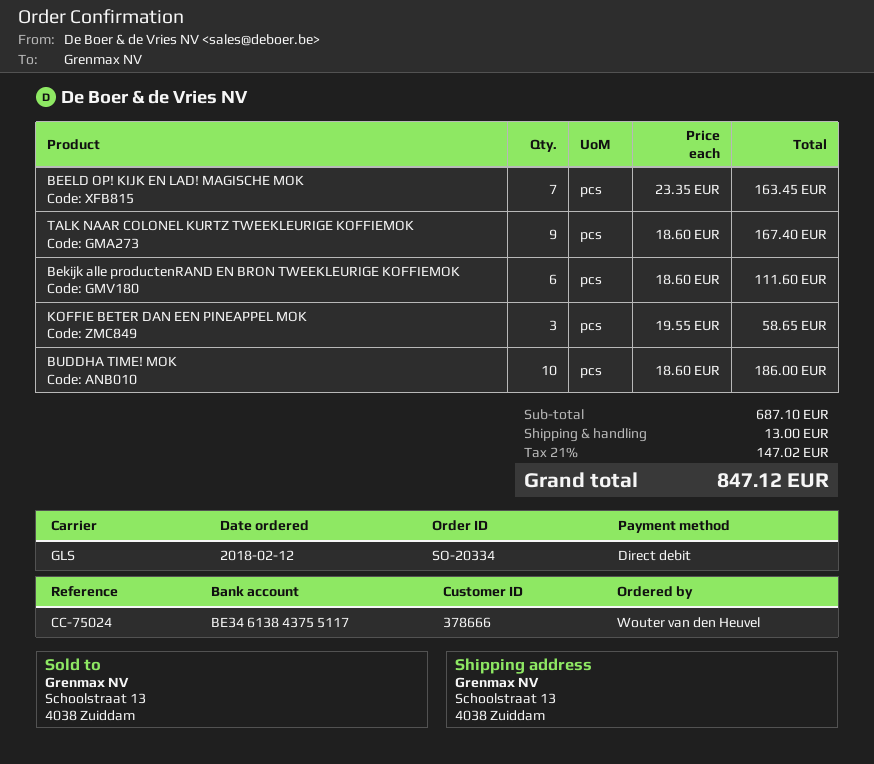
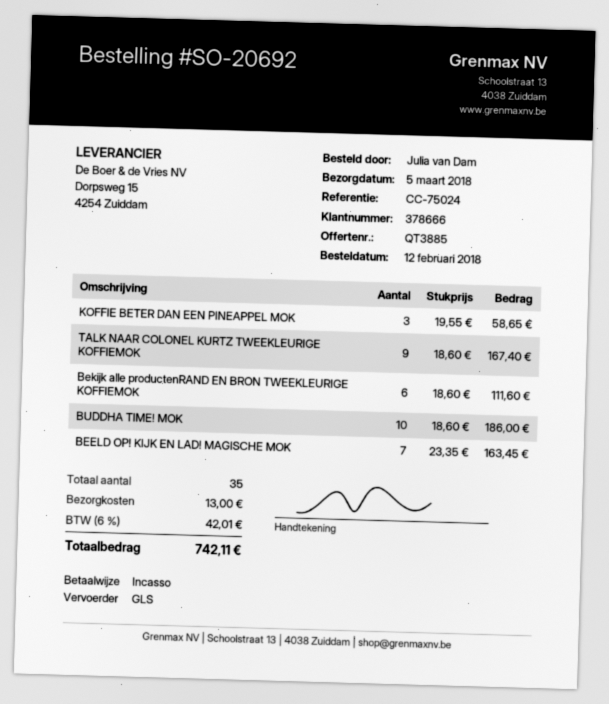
order number: SO-20334 -> SO-20692
ordered by: Wouter van den Heuvel -> Julia van Dam
tax: 21% = 147.02 -> 6% = 42.01
total: 847.12 -> 742.11

